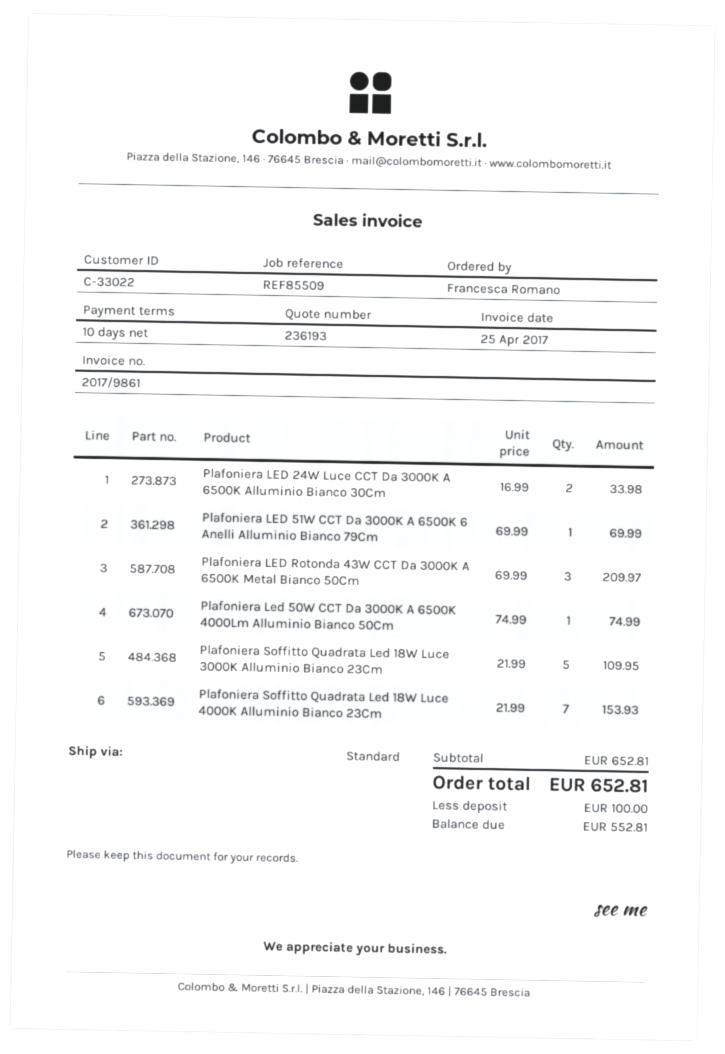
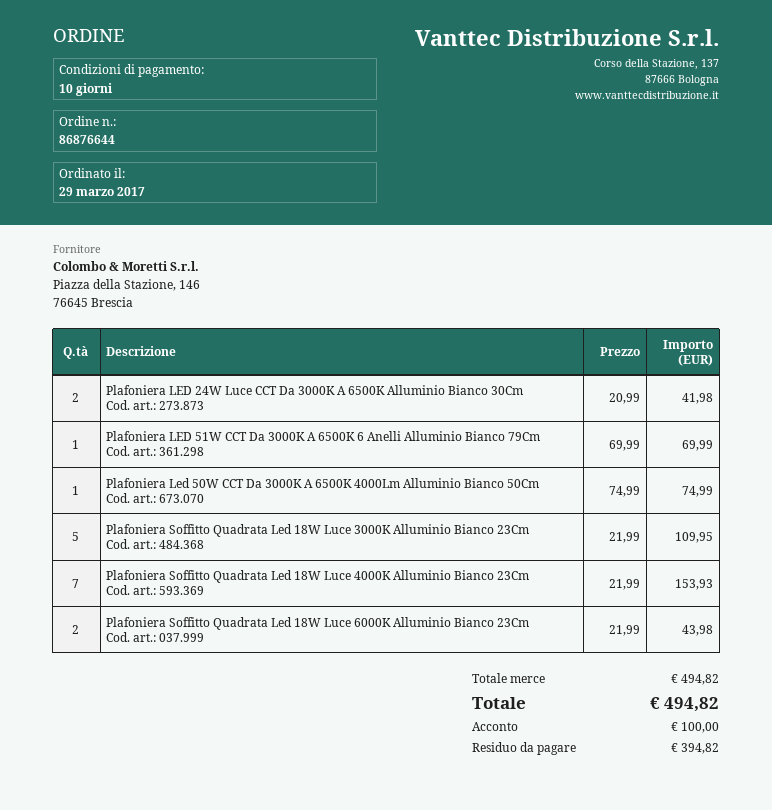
Plafoniera LED 24W Luce CCT Da 3000K A 6500K Alluminio Bianco 30Cm: 2 x 16.99 = 33.98 -> 2 x 20.99 = 41.98
Plafoniera LED Rotonda 43W CCT Da 3000K A 6500K Metal Bianco 50Cm: 3 x 69.99 = 209.97 -> none
Plafoniera Soffitto Quadrata Led 18W Luce 6000K Alluminio Bianco 23Cm: none -> 2 x 21.99 = 43.98
subtotal: 652.81 -> 494.82
total: 652.81 -> 494.82
balance: 552.81 -> 394.82

